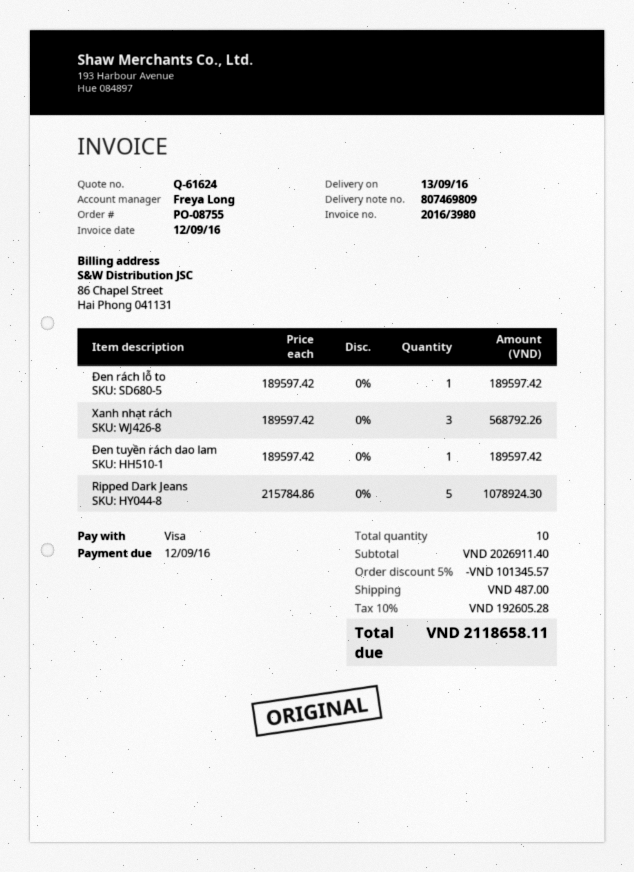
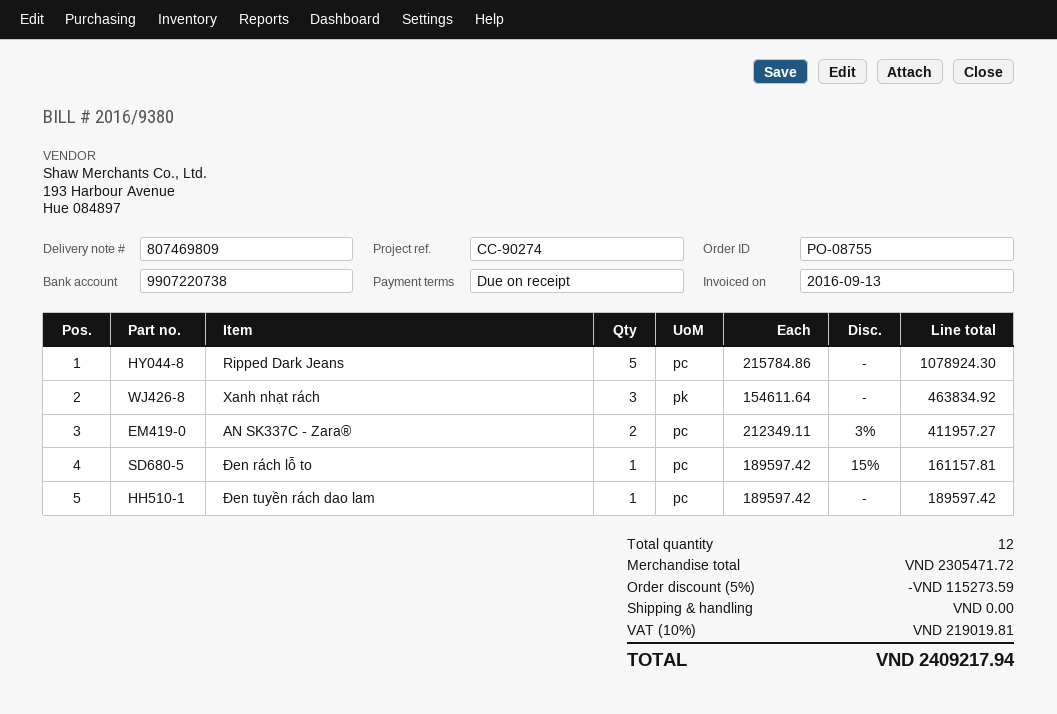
invoice number: 2016/3980 -> 2016/9380
invoice date: 2016-09-12 -> 2016-09-13
Đen rách lỗ to: 1 x 189597.42 = 189597.42 -> 1 x 189597.42 - 15% = 161157.81
Xanh nhạt rách: 3 x 189597.42 = 568792.26 -> 3 x 154611.64 = 463834.92
AN SK337C - Zara®: none -> 2 x 212349.11 - 3% = 411957.27
total quantity: 10 -> 12
subtotal: 2026911.40 -> 2305471.72
discount: 5% = 101345.57 -> 5% = 115273.59
shipping: 487.00 -> 0.00
tax: 10% = 192605.28 -> 10% = 219019.81
total: 2118658.11 -> 2409217.94

